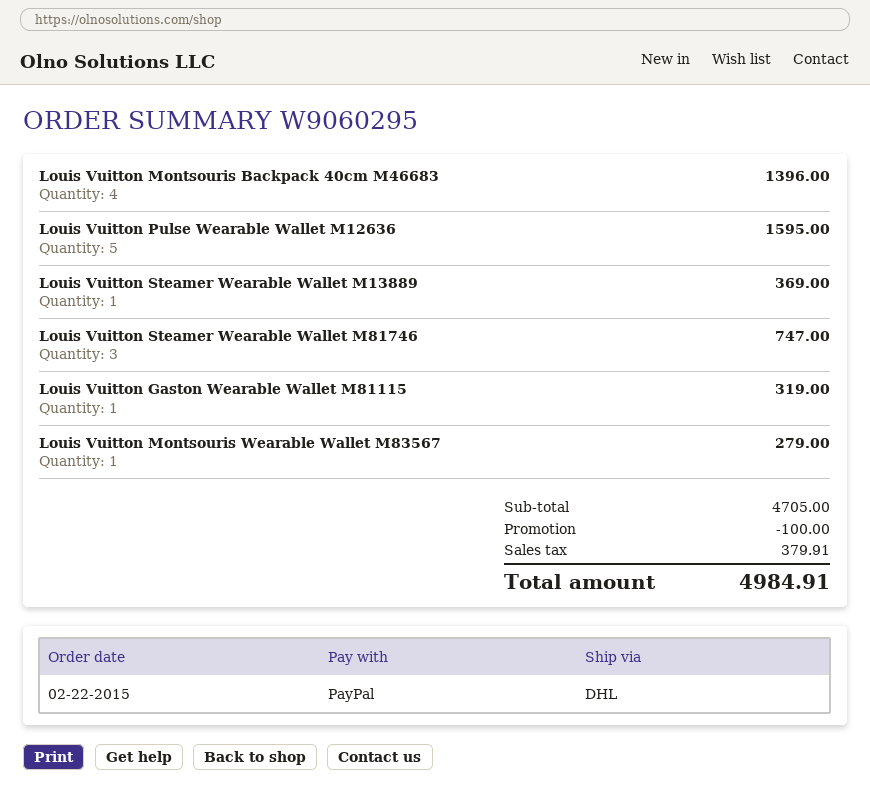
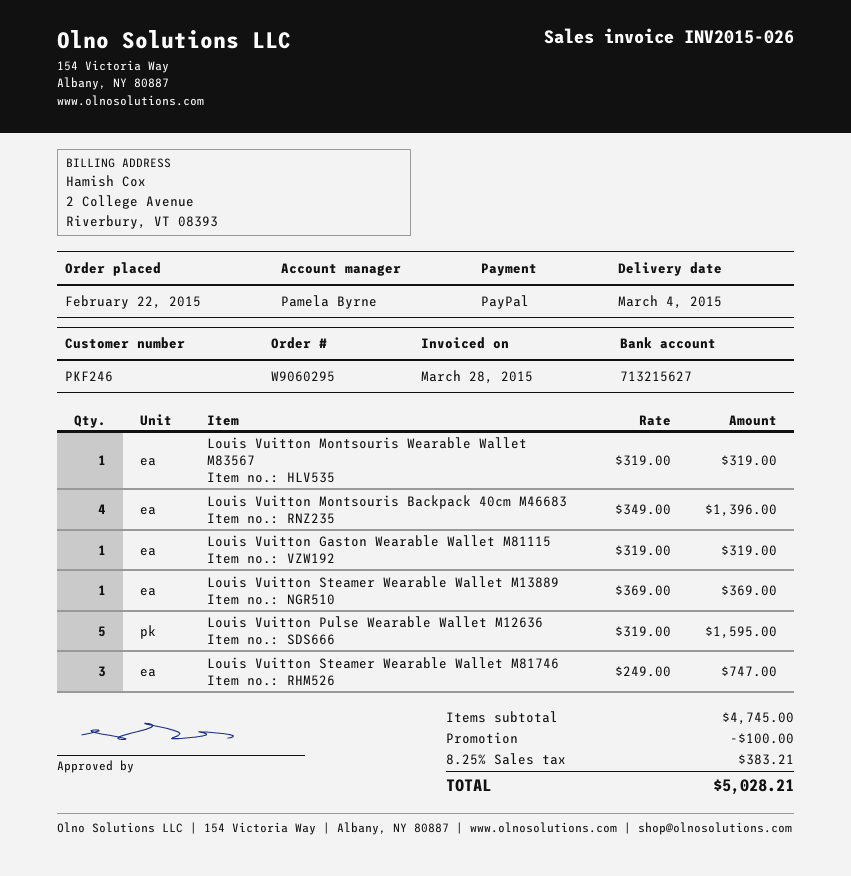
Louis Vuitton Montsouris Wearable Wallet M83567: 1 for 279.00 -> 1 for 319.00
subtotal: 4705.00 -> 4745.00
tax: 379.91 -> 383.21
total: 4984.91 -> 5028.21

